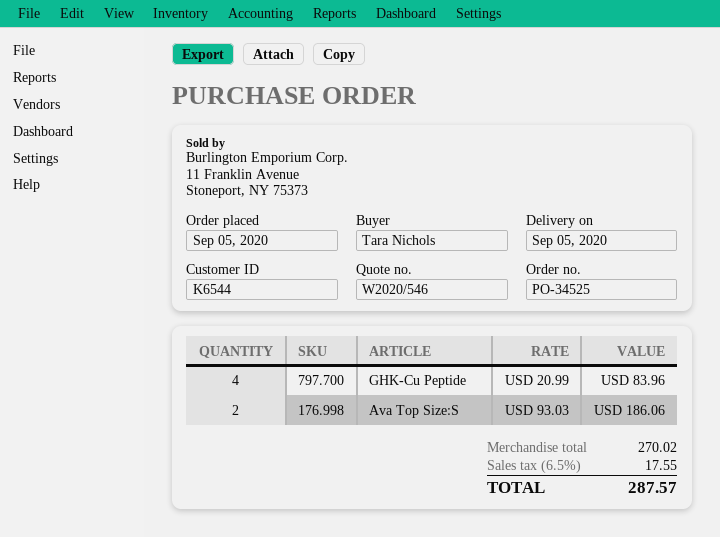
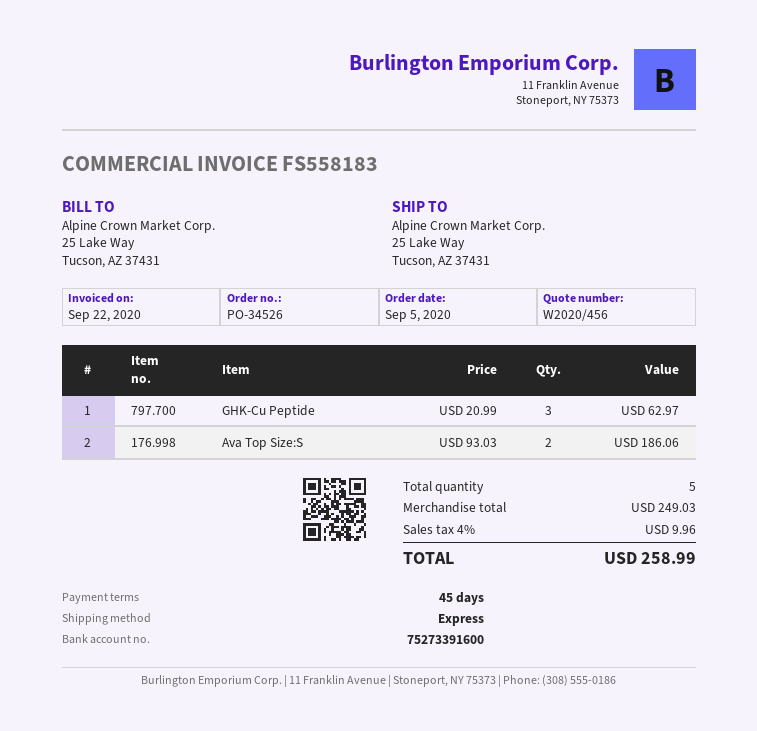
quote number: W2020/546 -> W2020/456
order number: PO-34525 -> PO-34526
GHK-Cu Peptide: 4 x 20.99 = 83.96 -> 3 x 20.99 = 62.97
subtotal: 270.02 -> 249.03
tax: 6.5% = 17.55 -> 4% = 9.96
total: 287.57 -> 258.99

